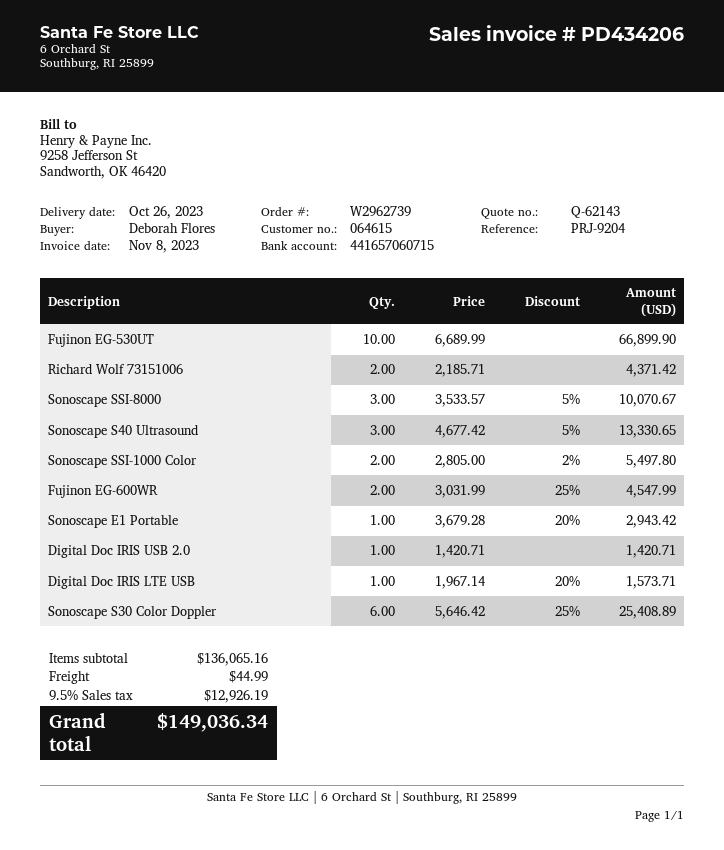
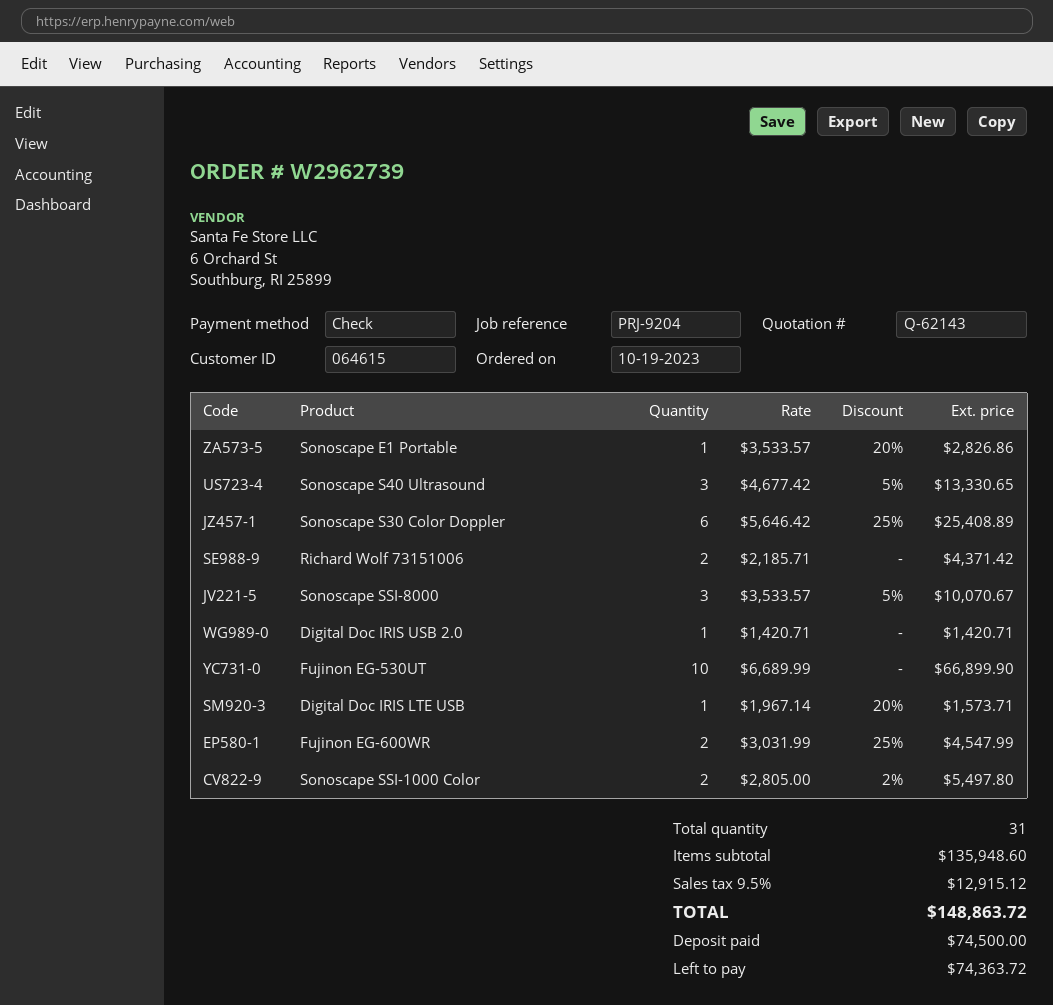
Sonoscape E1 Portable: 1 x 3679.28 - 20% = 2943.42 -> 1 x 3533.57 - 20% = 2826.86
subtotal: 136065.16 -> 135948.60
shipping: 44.99 -> none
tax: 9.5% = 12926.19 -> 9.5% = 12915.12
total: 149036.34 -> 148863.72

